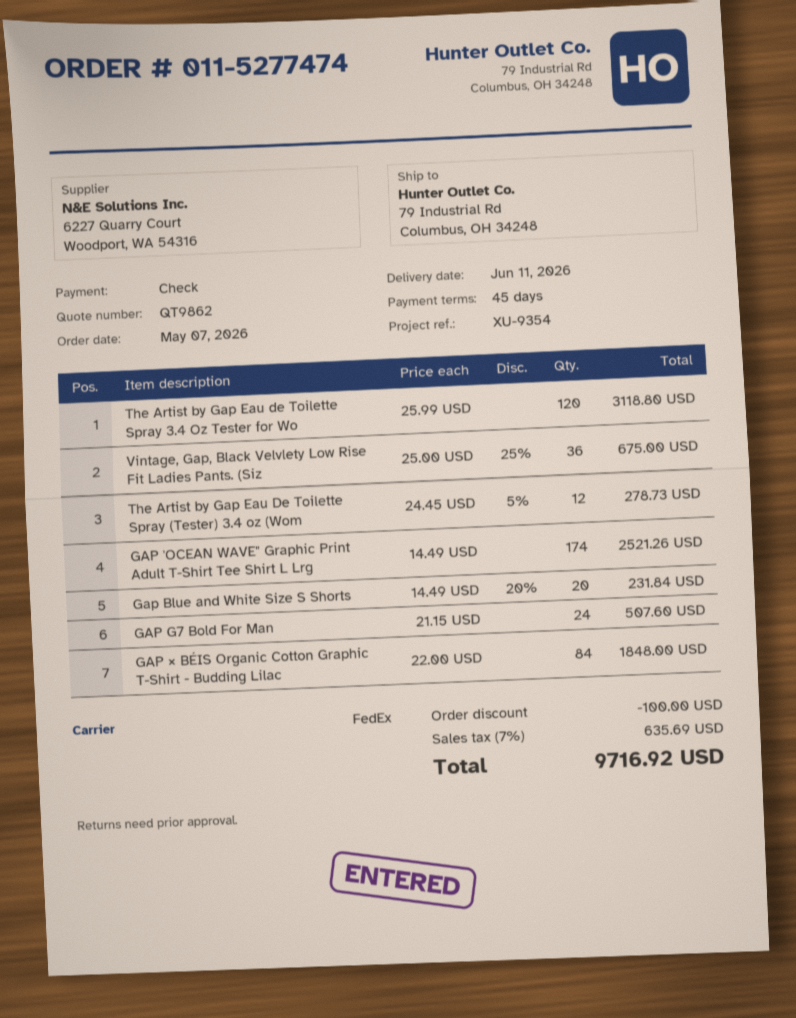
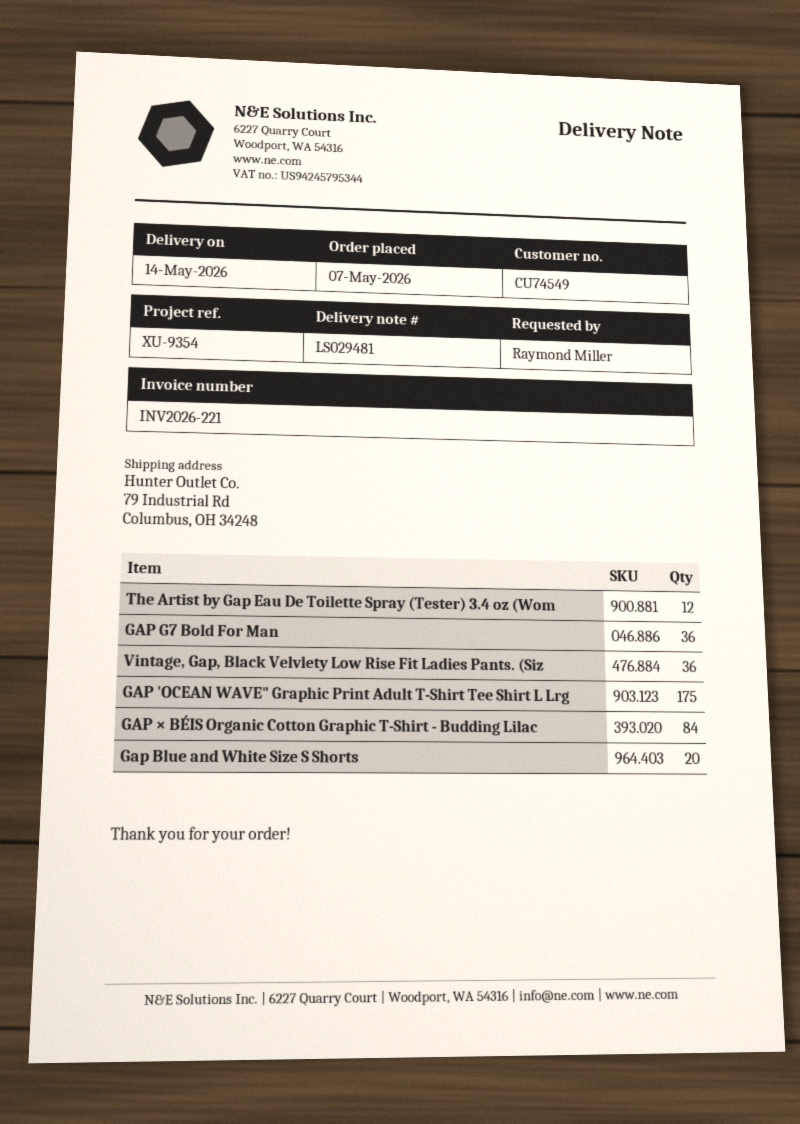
delivery date: 2026-06-11 -> 2026-05-14
The Artist by Gap Eau de Toilette Spray 3.4 Oz Tester for Wo: 120 -> none
GAP 'OCEAN WAVE" Graphic Print Adult T-Shirt Tee Shirt L Lrg: 174 -> 175
GAP G7 Bold For Man: 24 -> 36

